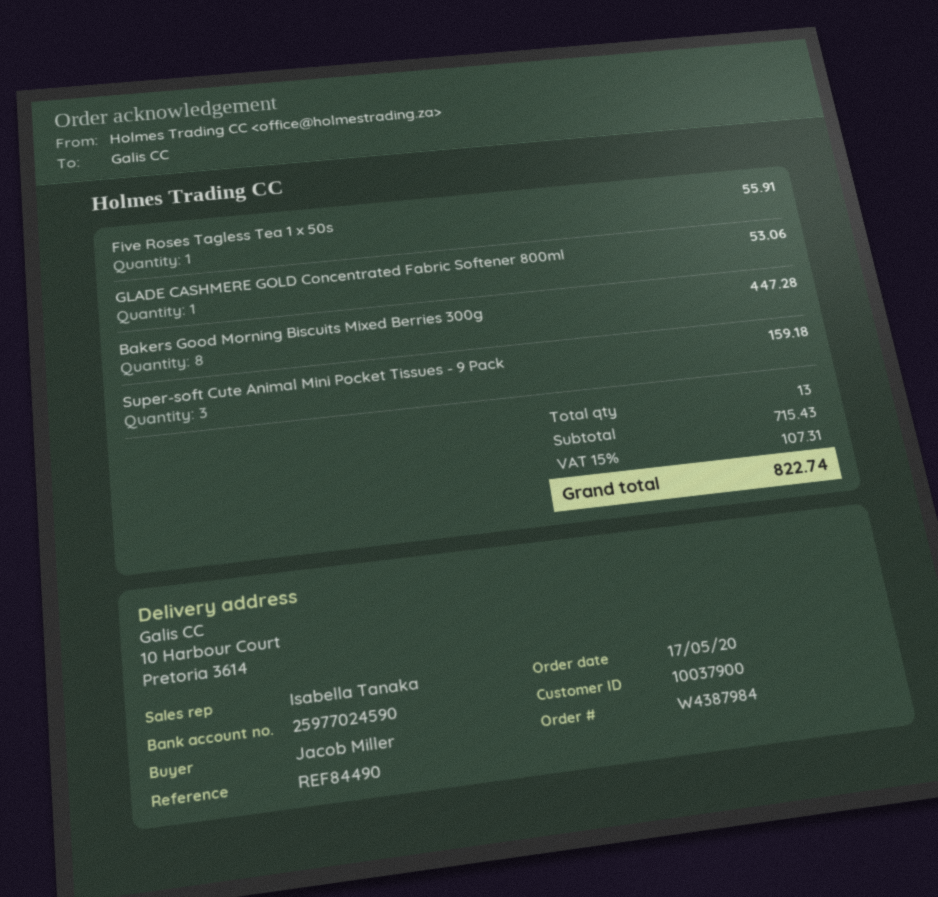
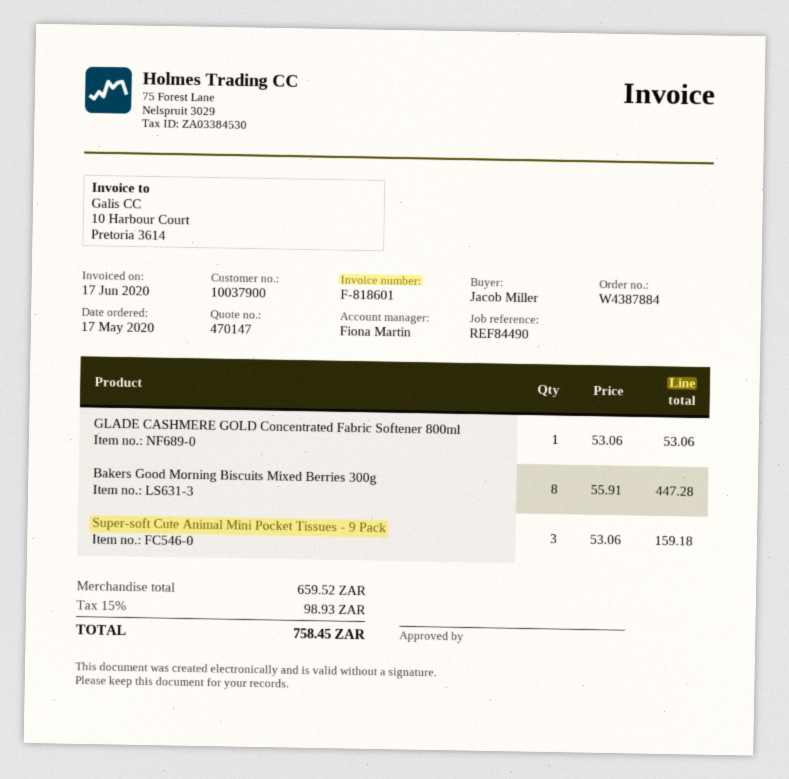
order number: W4387984 -> W4387884
sales rep: Isabella Tanaka -> Fiona Martin
Five Roses Tagless Tea 1 x 50s: 1 for 55.91 -> none
subtotal: 715.43 -> 659.52
tax: 15% = 107.31 -> 15% = 98.93
total: 822.74 -> 758.45

